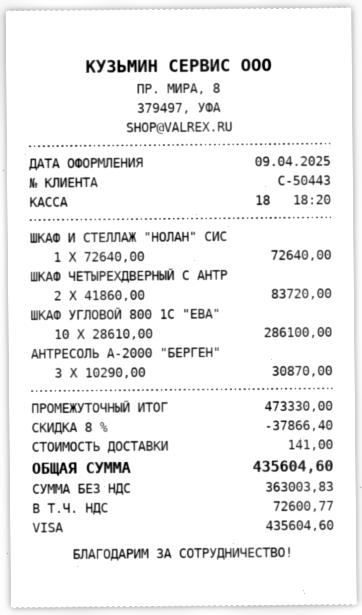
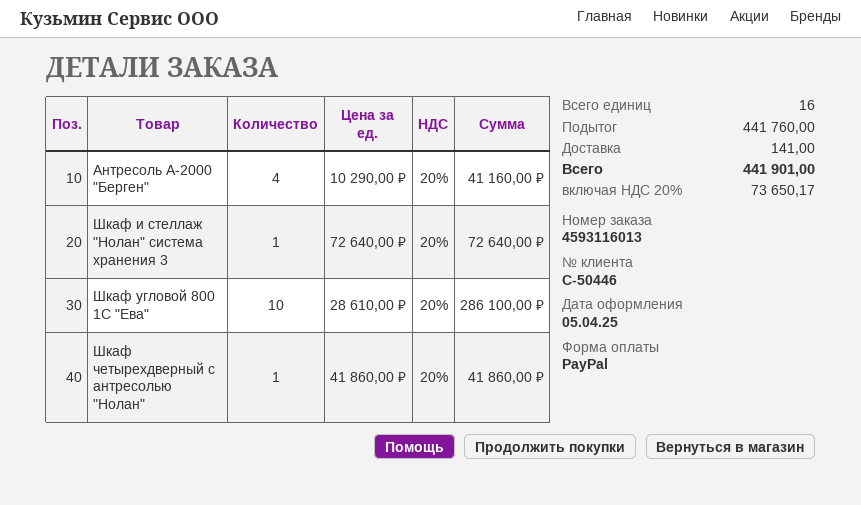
order date: 2025-04-09 -> 2025-04-05
customer number: C-50443 -> C-50446
payment method: Visa -> PayPal
ШКАФ ЧЕТЫРЕХДВЕРНЫЙ С АНТР: 2 x 41860.00 = 83720.00 -> 1 x 41860.00 = 41860.00
АНТРЕСОЛЬ А-2000 "БЕРГЕН": 3 x 10290.00 = 30870.00 -> 4 x 10290.00 = 41160.00
subtotal: 473330.00 -> 441760.00
discount: 8% = 37866.40 -> none
tax: 72600.77 -> 73650.17
total: 435604.60 -> 441901.00

